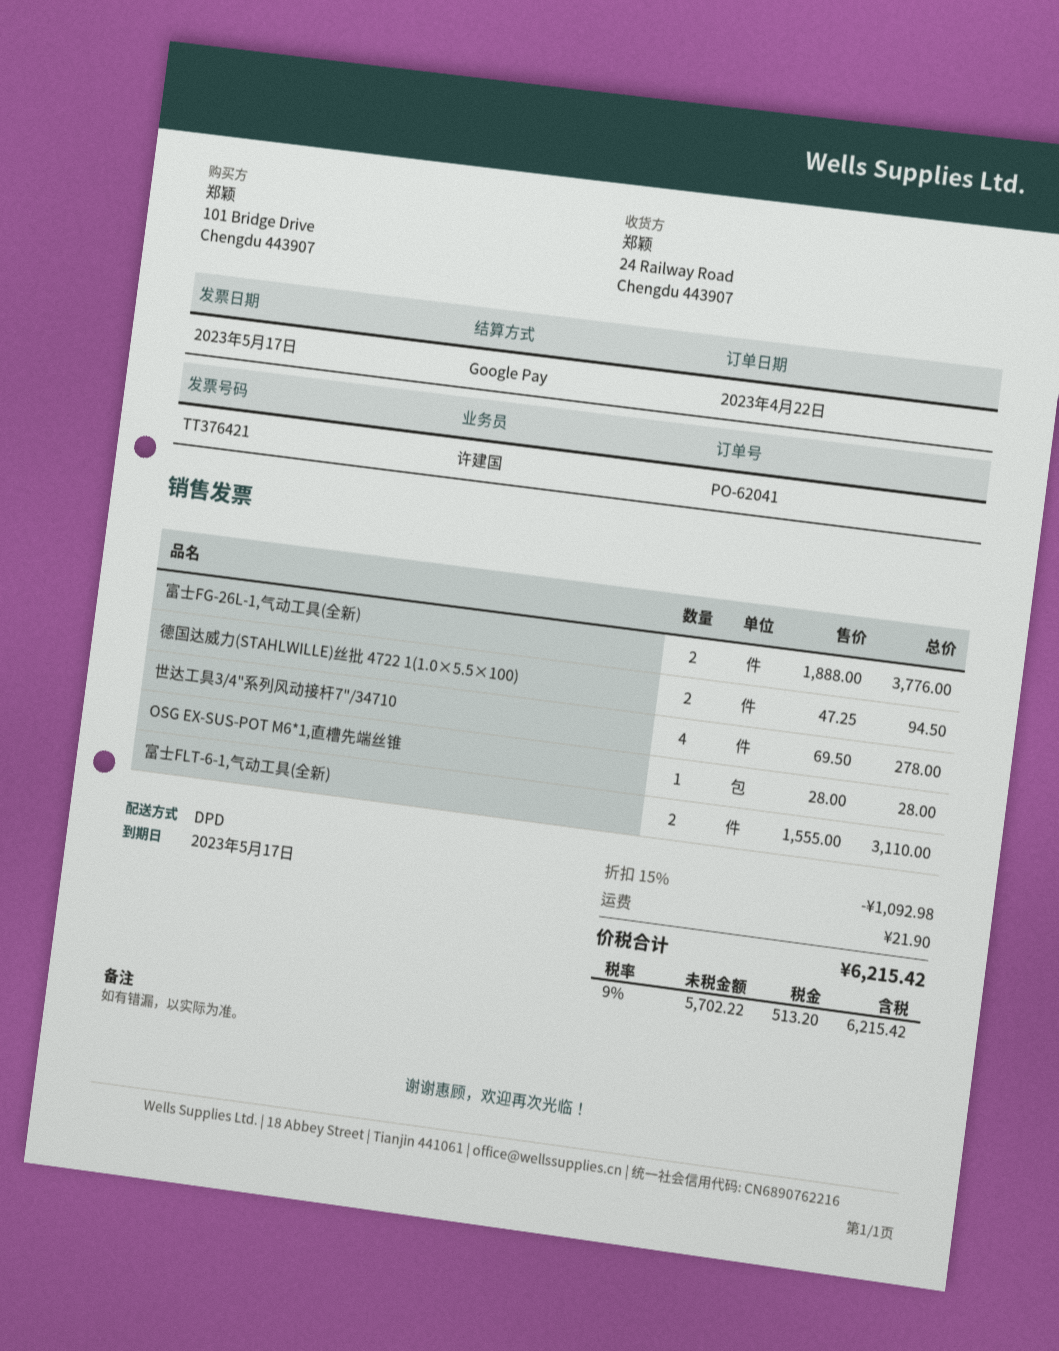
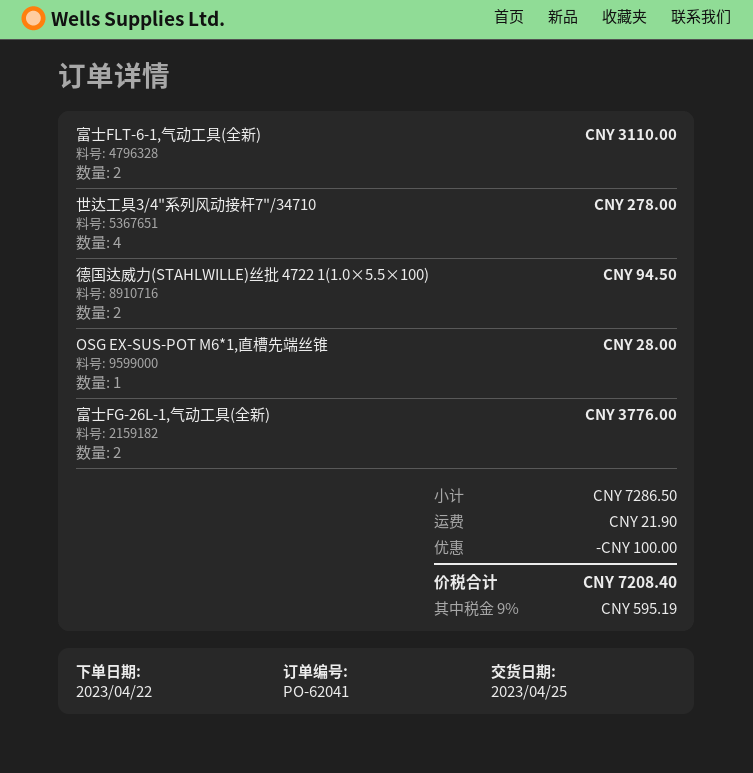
discount: 1092.98 -> 100.00
tax: 9% = 513.20 -> 9% = 595.19
total: 6215.42 -> 7208.40

